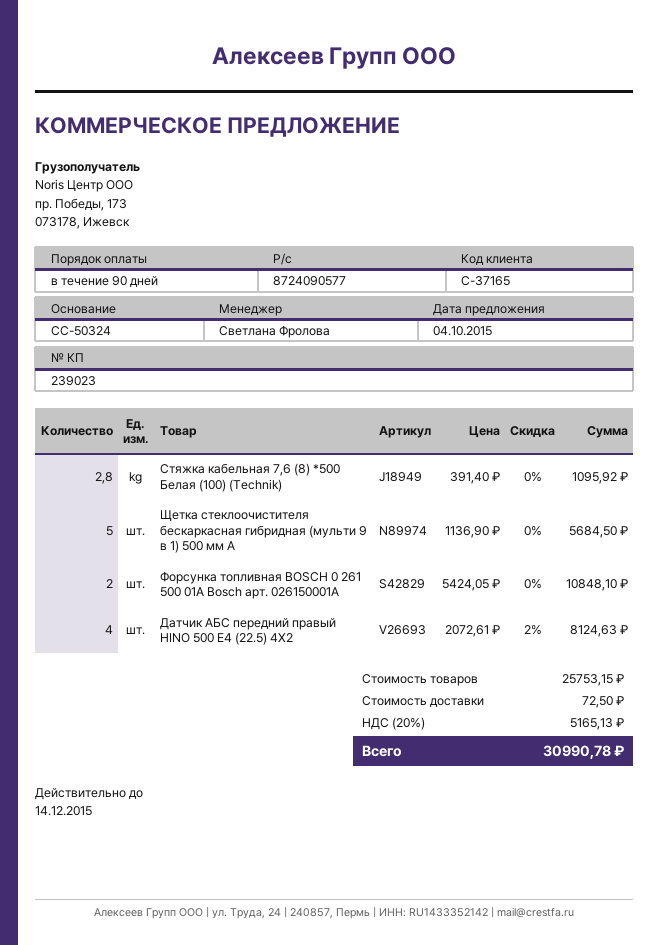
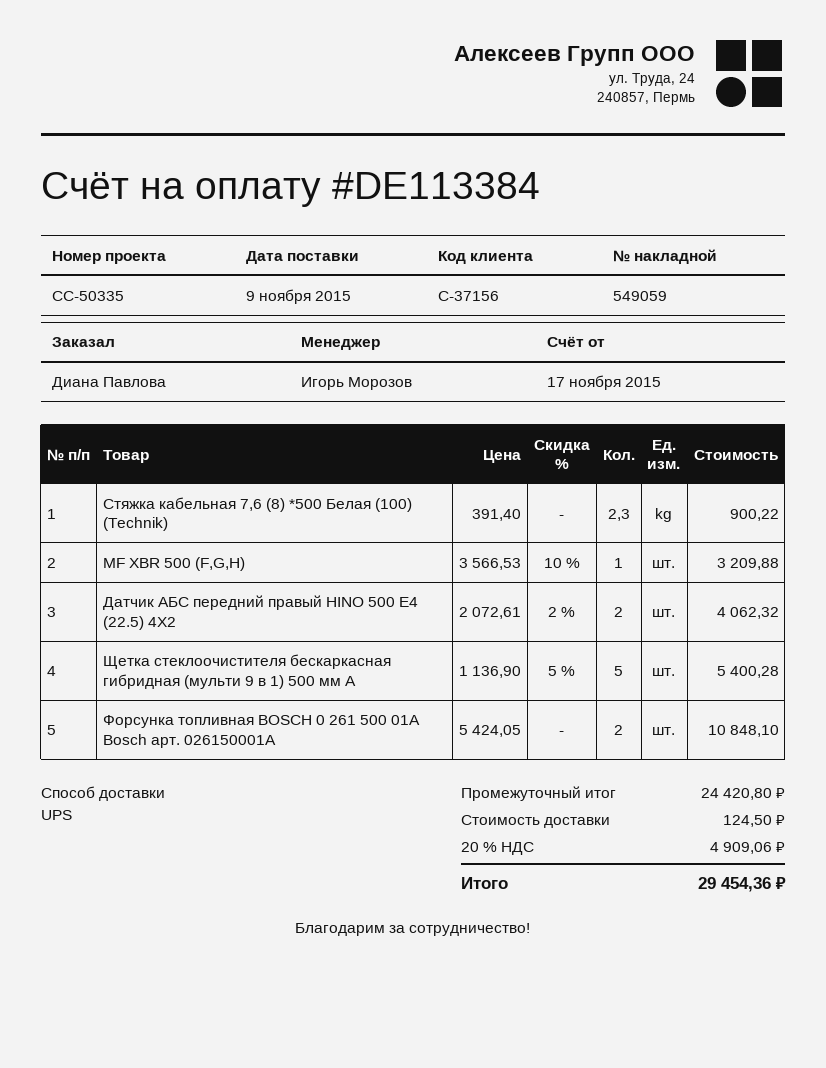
customer number: C-37165 -> C-37156
reference: CC-50324 -> CC-50335
sales rep: Светлана Фролова -> Игорь Морозов
Стяжка кабельная 7,6 (8) *500 Белая (100) (Technik): 2.8 x 391.40 = 1095.92 -> 2.3 x 391.40 = 900.22
Щетка стеклоочистителя бескаркасная гибридная (мульти 9 в 1) 500 мм А: 5 x 1136.90 = 5684.50 -> 5 x 1136.90 - 5% = 5400.28
Датчик АБС передний правый HINO 500 Е4 (22.5) 4X2: 4 x 2072.61 - 2% = 8124.63 -> 2 x 2072.61 - 2% = 4062.32
MF XBR 500 (F,G,H): none -> 1 x 3566.53 - 10% = 3209.88
subtotal: 25753.15 -> 24420.80
shipping: 72.50 -> 124.50
tax: 20% = 5165.13 -> 20% = 4909.06
total: 30990.78 -> 29454.36

